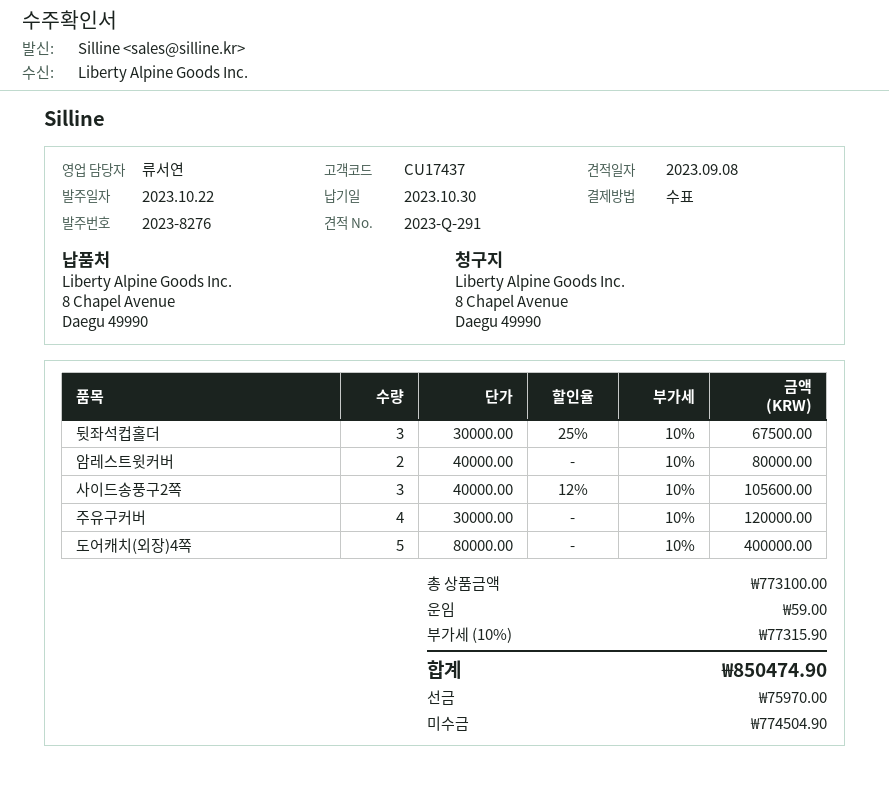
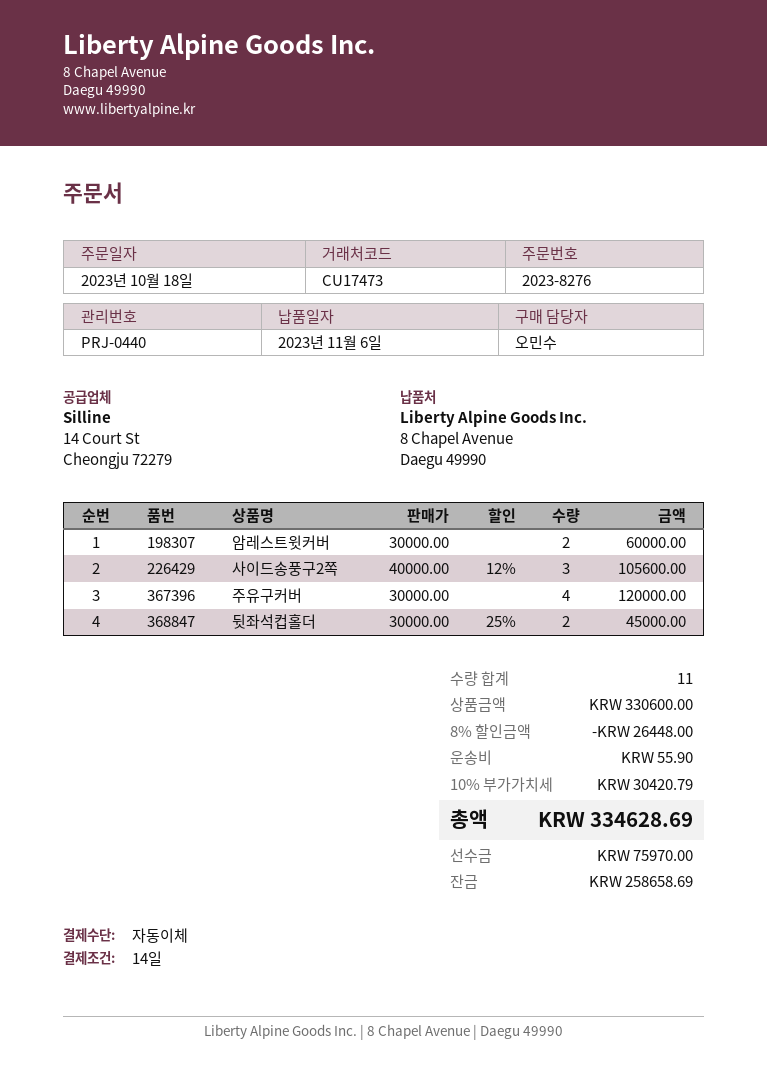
order date: 2023-10-22 -> 2023-10-18
delivery date: 2023-10-30 -> 2023-11-06
customer number: CU17437 -> CU17473
payment method: cheque -> direct debit
뒷좌석컵홀더: 3 x 30000.00 - 25% = 67500.00 -> 2 x 30000.00 - 25% = 45000.00
암레스트윗커버: 2 x 40000.00 = 80000.00 -> 2 x 30000.00 = 60000.00
도어캐치(외장)4쪽: 5 x 80000.00 = 400000.00 -> none
subtotal: 773100.00 -> 330600.00
discount: none -> 8% = 26448.00
shipping: 59.00 -> 55.90
tax: 10% = 77315.90 -> 10% = 30420.79
total: 850474.90 -> 334628.69
balance: 774504.90 -> 258658.69

